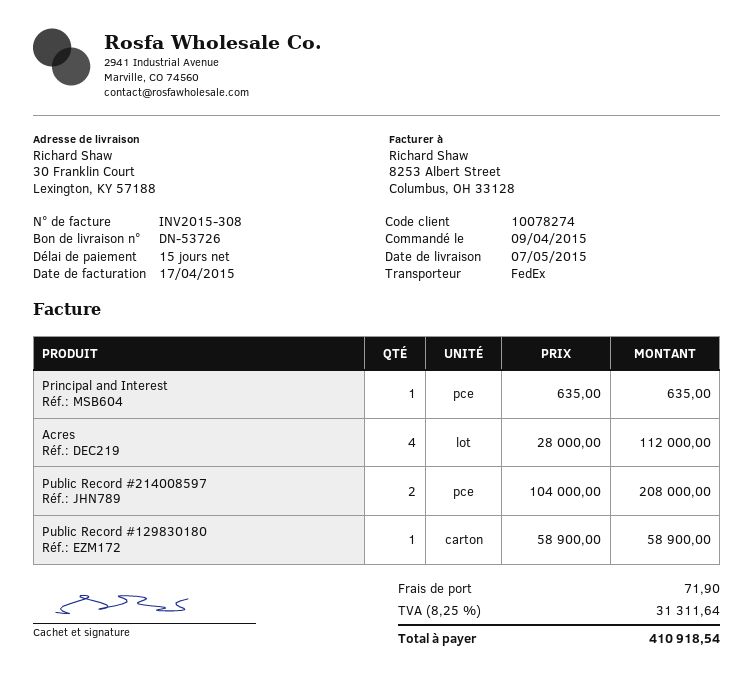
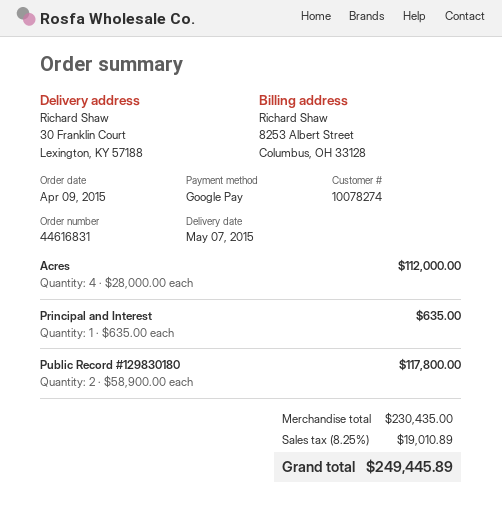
Public Record #214008597: 2 x 104000.00 = 208000.00 -> none
Public Record #129830180: 1 x 58900.00 = 58900.00 -> 2 x 58900.00 = 117800.00
shipping: 71.90 -> none
tax: 8.25% = 31311.64 -> 8.25% = 19010.89
total: 410918.54 -> 249445.89

